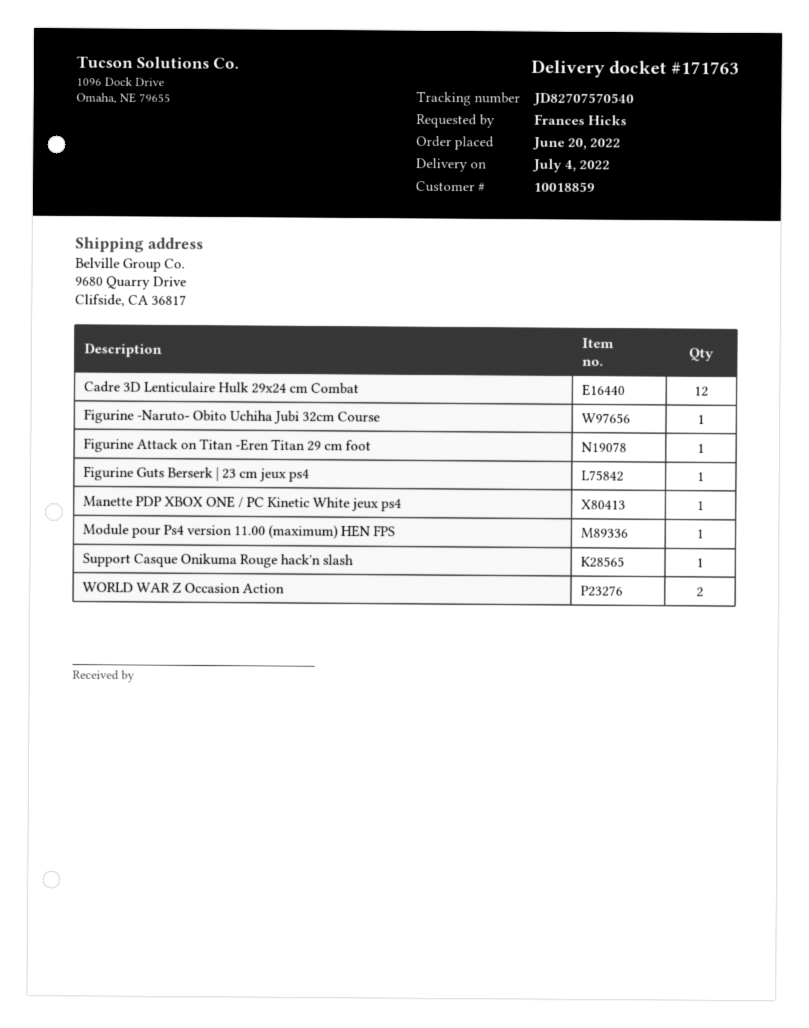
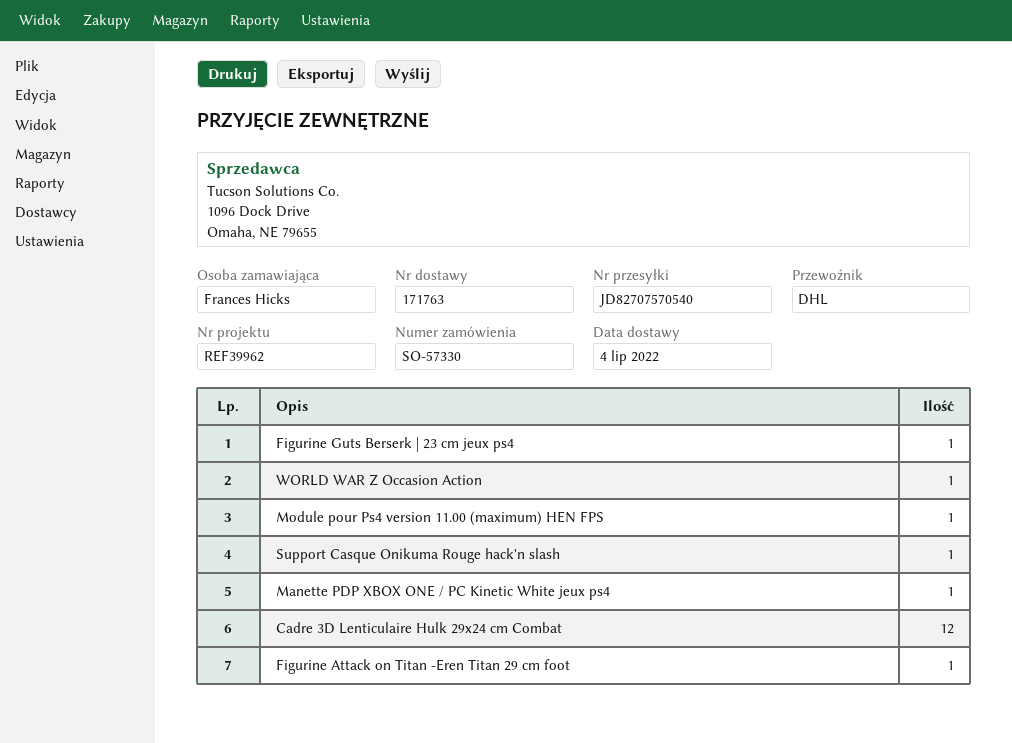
Figurine -Naruto- Obito Uchiha Jubi 32cm Course: 1 -> none
WORLD WAR Z Occasion Action: 2 -> 1

